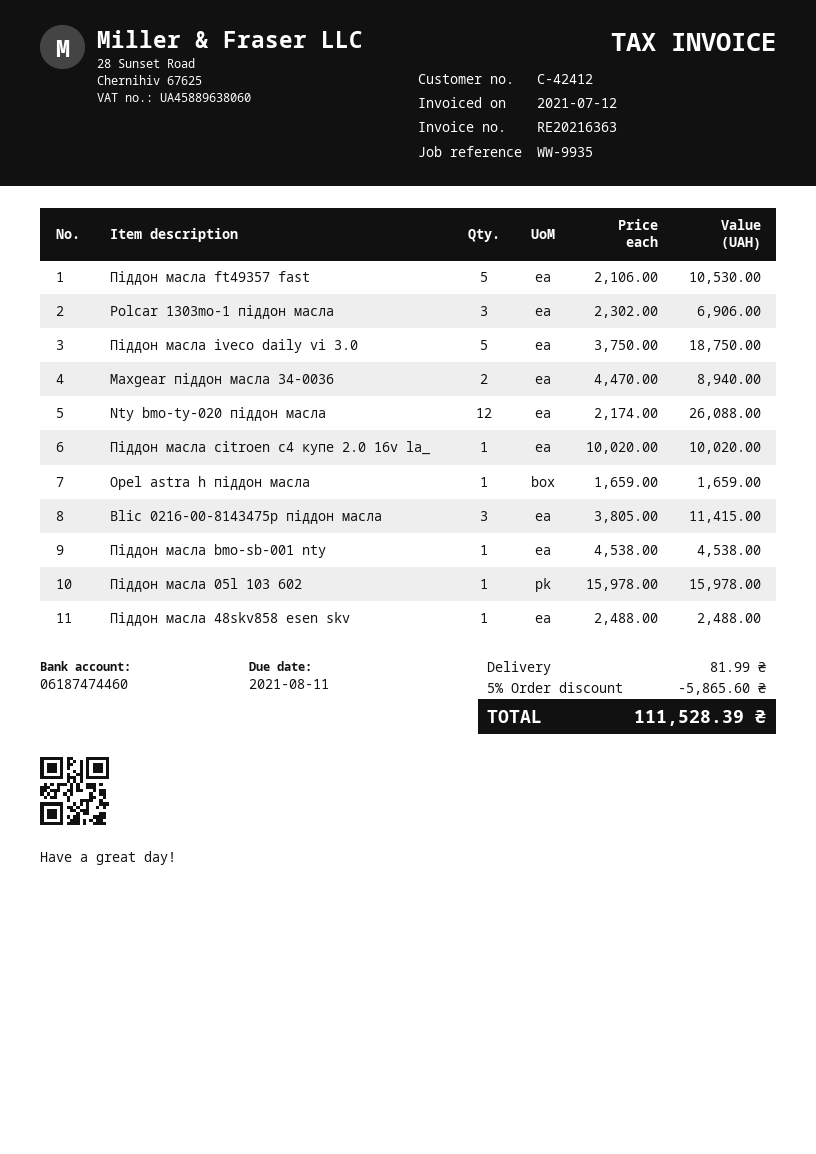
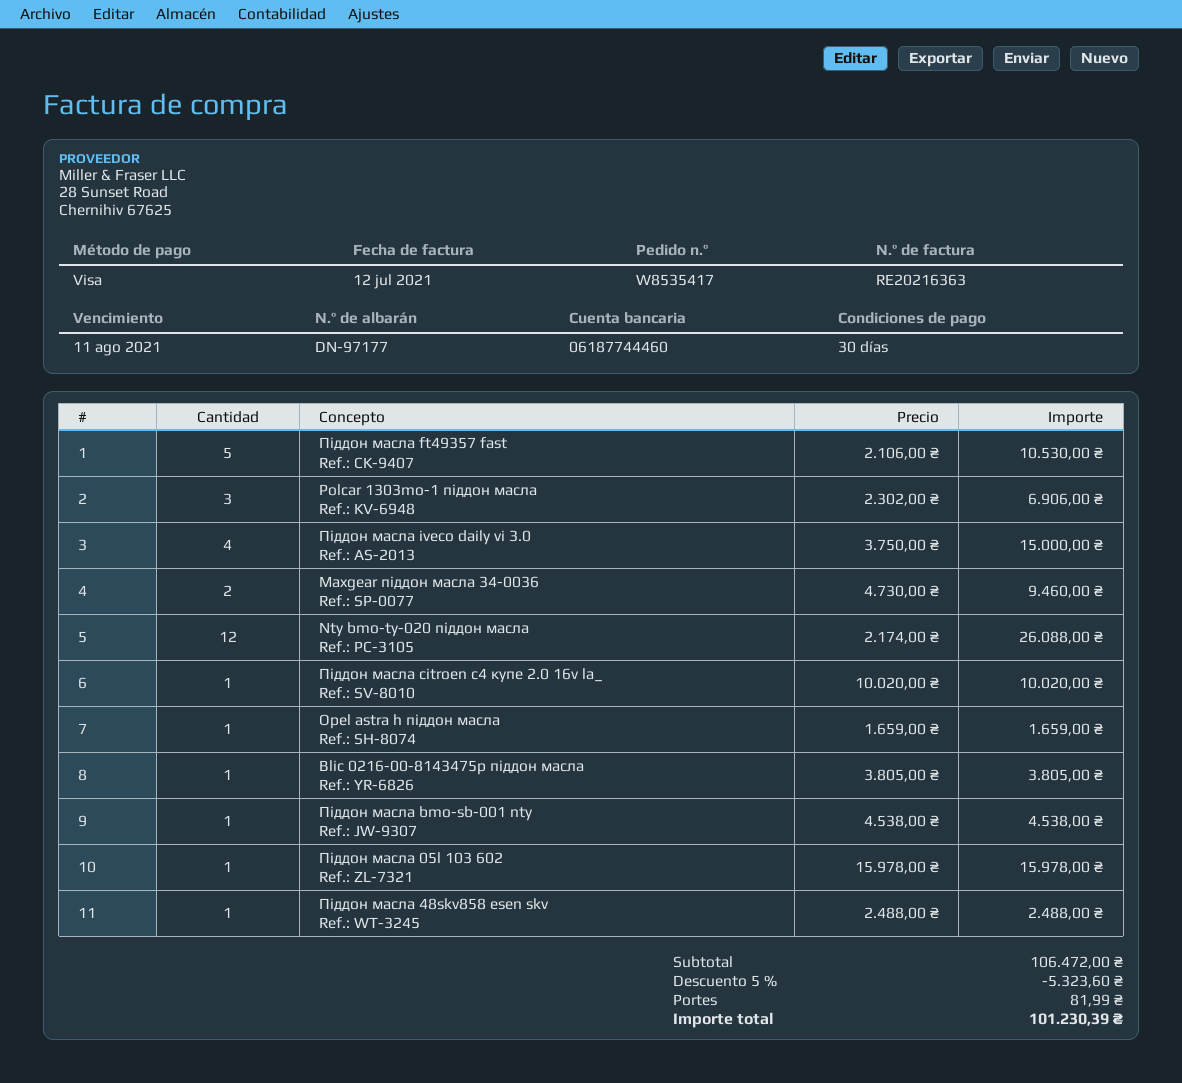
bank account: 06187474460 -> 06187744460
Піддон масла iveco daily vi 3.0: 5 x 3750.00 = 18750.00 -> 4 x 3750.00 = 15000.00
Maxgear піддон масла 34-0036: 2 x 4470.00 = 8940.00 -> 2 x 4730.00 = 9460.00
Blic 0216-00-8143475p піддон масла: 3 x 3805.00 = 11415.00 -> 1 x 3805.00 = 3805.00
discount: 5% = 5865.60 -> 5% = 5323.60
total: 111528.39 -> 101230.39

